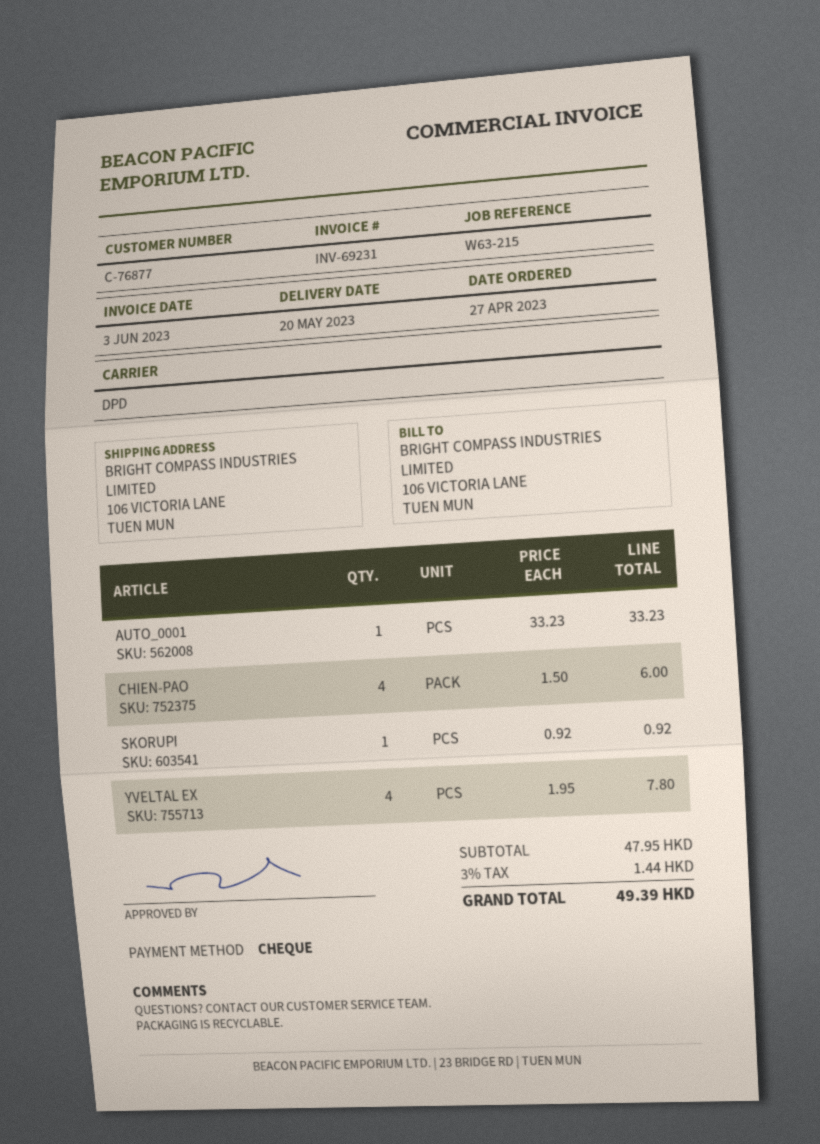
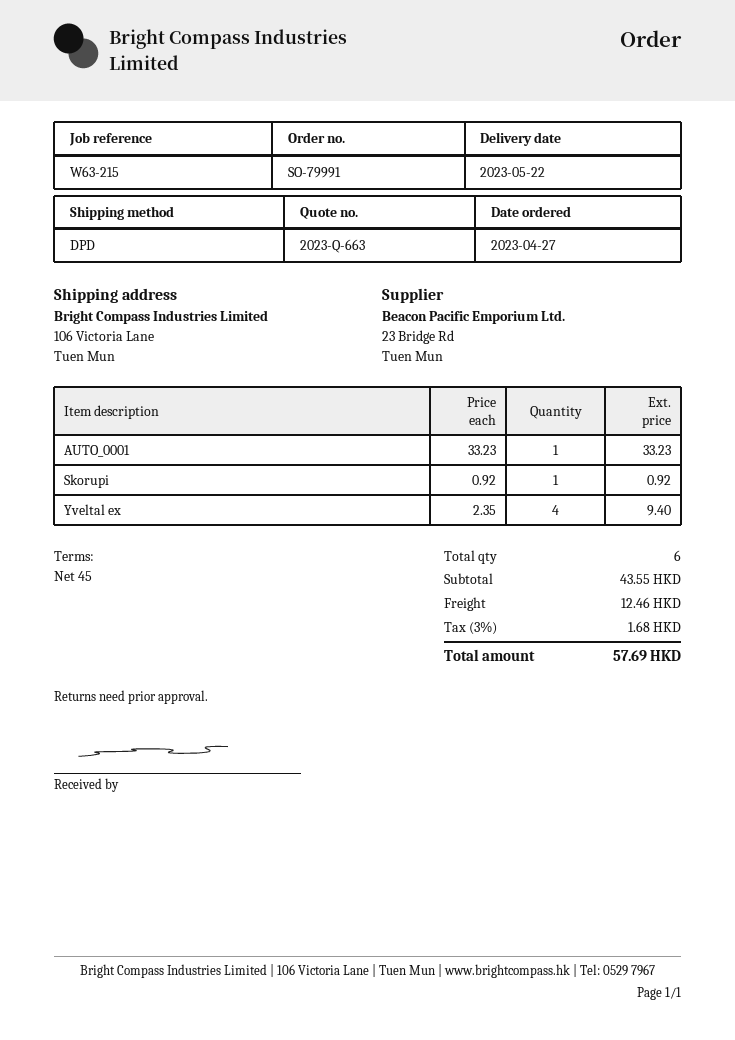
delivery date: 2023-05-20 -> 2023-05-22
CHIEN-PAO: 4 x 1.50 = 6.00 -> none
YVELTAL EX: 4 x 1.95 = 7.80 -> 4 x 2.35 = 9.40
subtotal: 47.95 -> 43.55
shipping: none -> 12.46
tax: 3% = 1.44 -> 3% = 1.68
total: 49.39 -> 57.69

